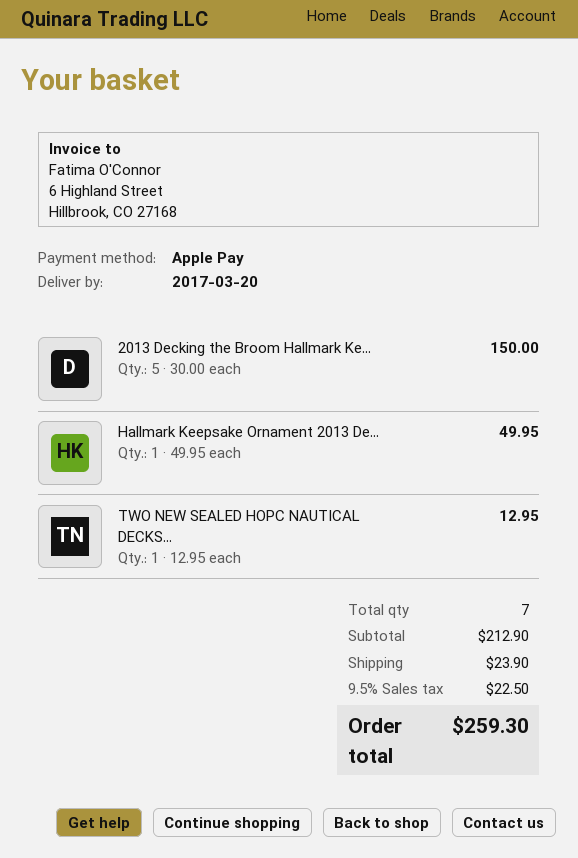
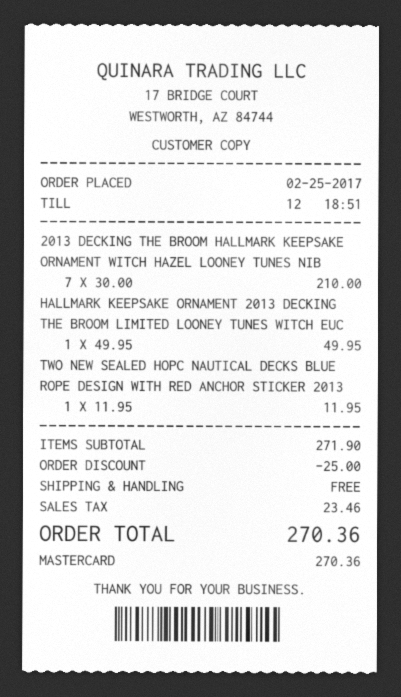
payment method: Apple Pay -> Mastercard
2013 Decking the Broom Hallmark Ke...: 5 x 30.00 = 150.00 -> 7 x 30.00 = 210.00
TWO NEW SEALED HOPC NAUTICAL DECKS...: 1 x 12.95 = 12.95 -> 1 x 11.95 = 11.95
subtotal: 212.90 -> 271.90
discount: none -> 25.00
shipping: 23.90 -> 0.00
tax: 22.50 -> 23.46
total: 259.30 -> 270.36

